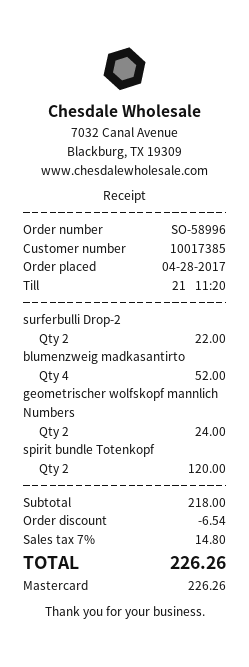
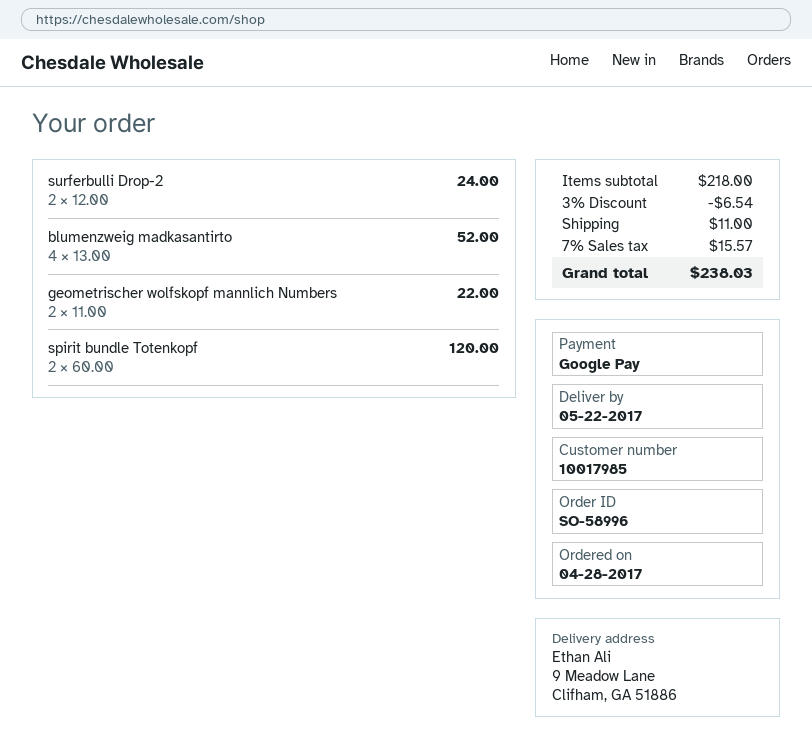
customer number: 10017385 -> 10017985
payment method: Mastercard -> Google Pay
surferbulli Drop-2: 2 for 22.00 -> 2 for 24.00
geometrischer wolfskopf mannlich Numbers: 2 for 24.00 -> 2 for 22.00
shipping: none -> 11.00
tax: 7% = 14.80 -> 7% = 15.57
total: 226.26 -> 238.03

